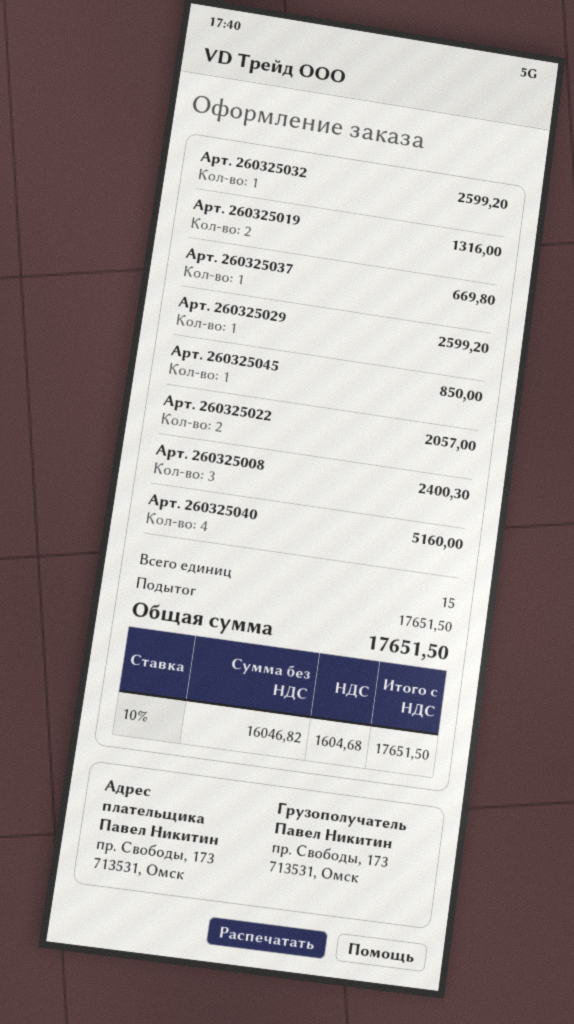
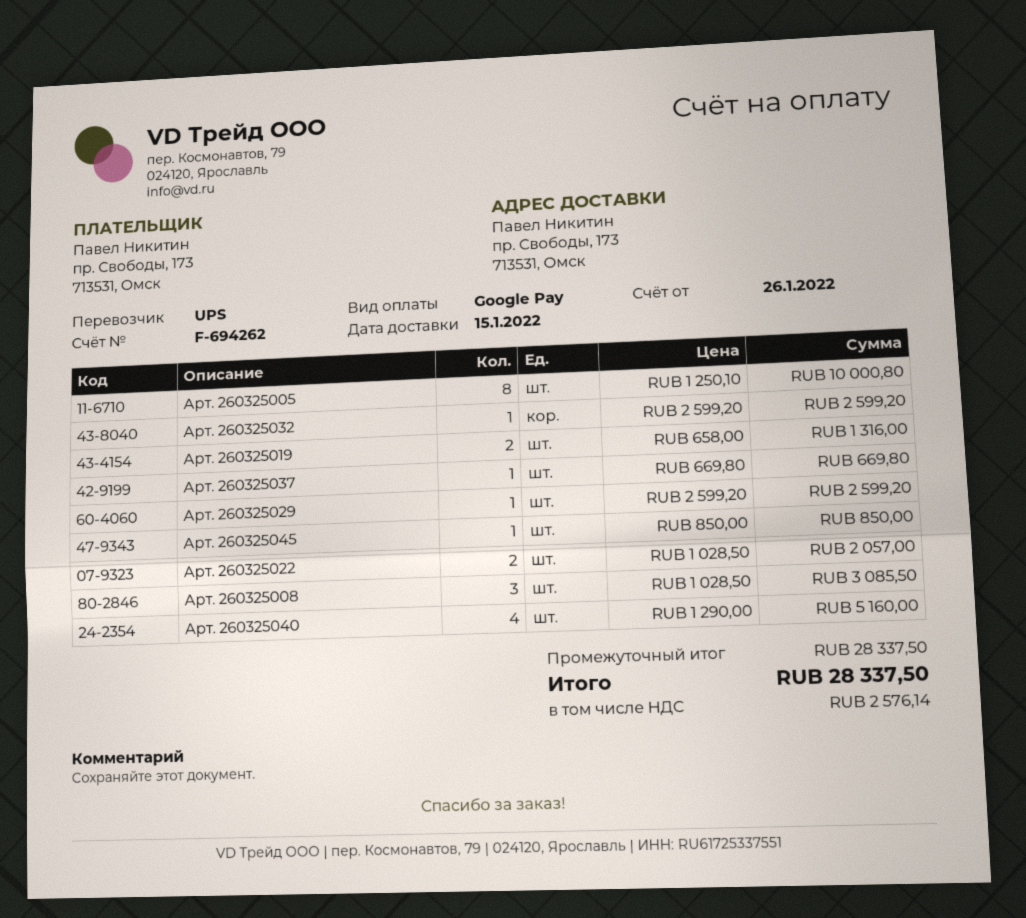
Арт. 260325008: 3 for 2400.30 -> 3 for 3085.50
Арт. 260325005: none -> 8 for 10000.80
subtotal: 17651.50 -> 28337.50
tax: 1604.68 -> 2576.14
total: 17651.50 -> 28337.50

